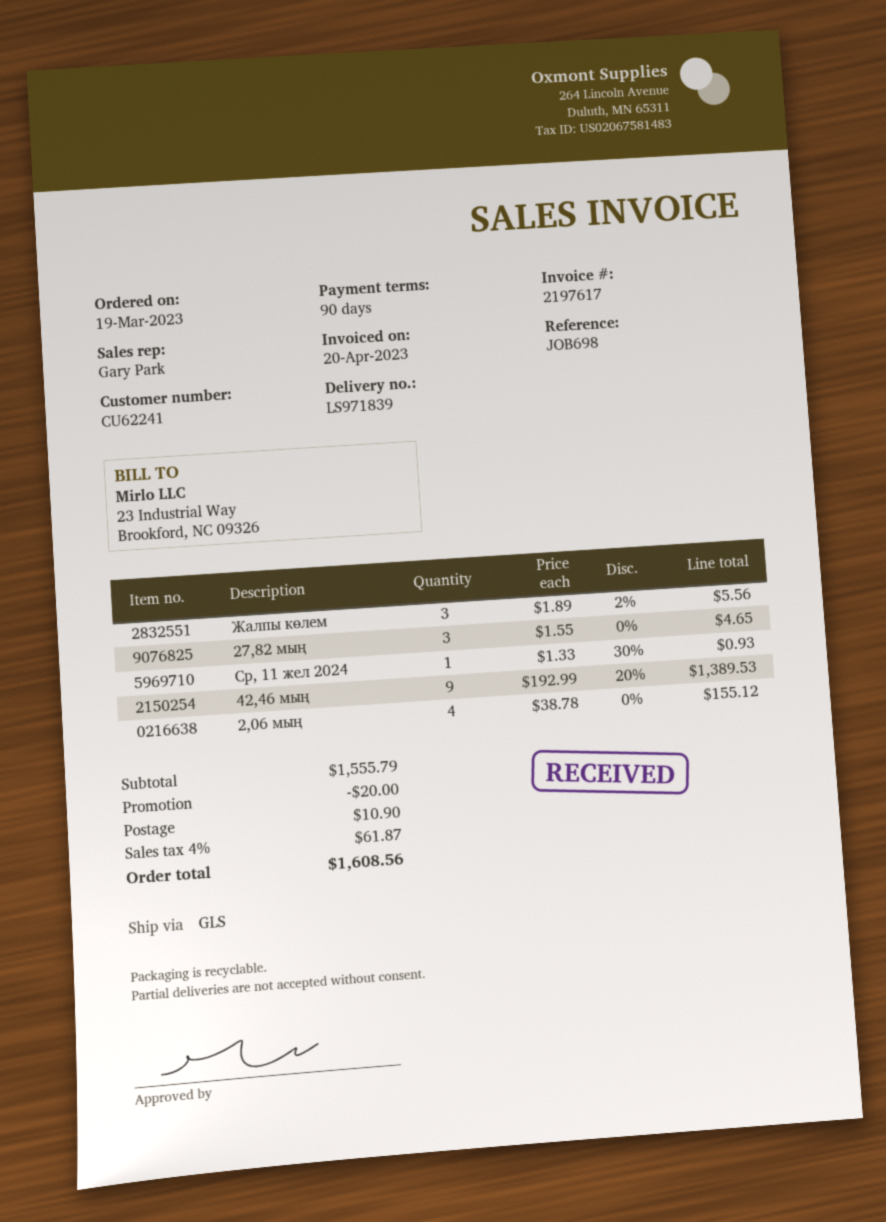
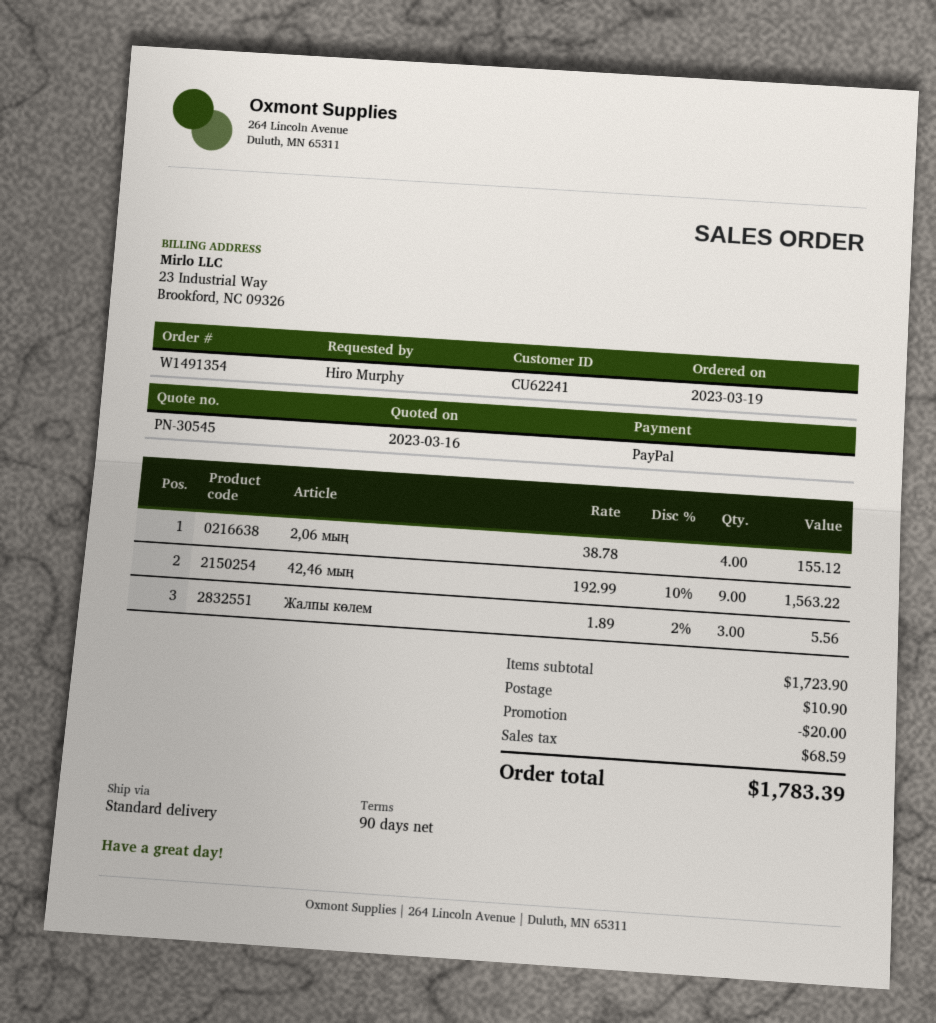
shipping method: GLS -> standard
27,82 мың: 3 x 1.55 = 4.65 -> none
Ср, 11 жел 2024: 1 x 1.33 - 30% = 0.93 -> none
42,46 мың: 9 x 192.99 - 20% = 1389.53 -> 9 x 192.99 - 10% = 1563.22
subtotal: 1555.79 -> 1723.90
tax: 61.87 -> 68.59
total: 1608.56 -> 1783.39

